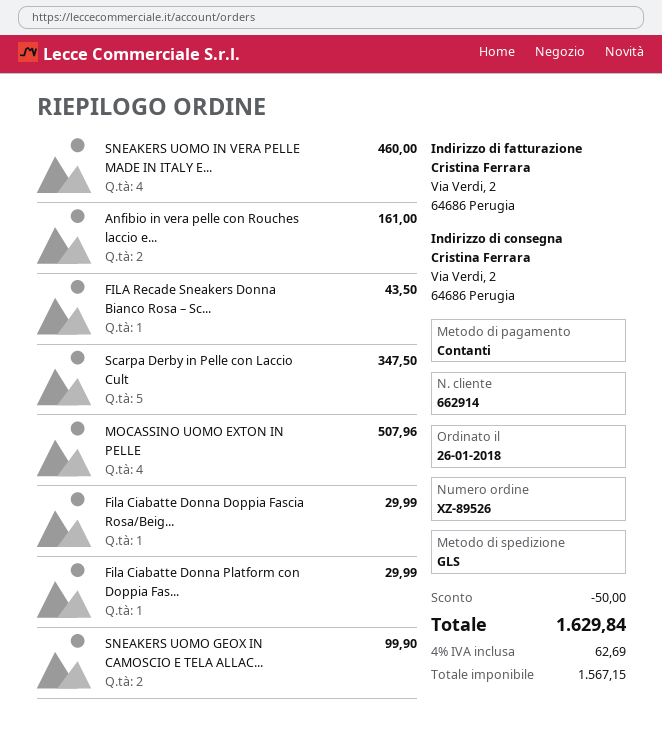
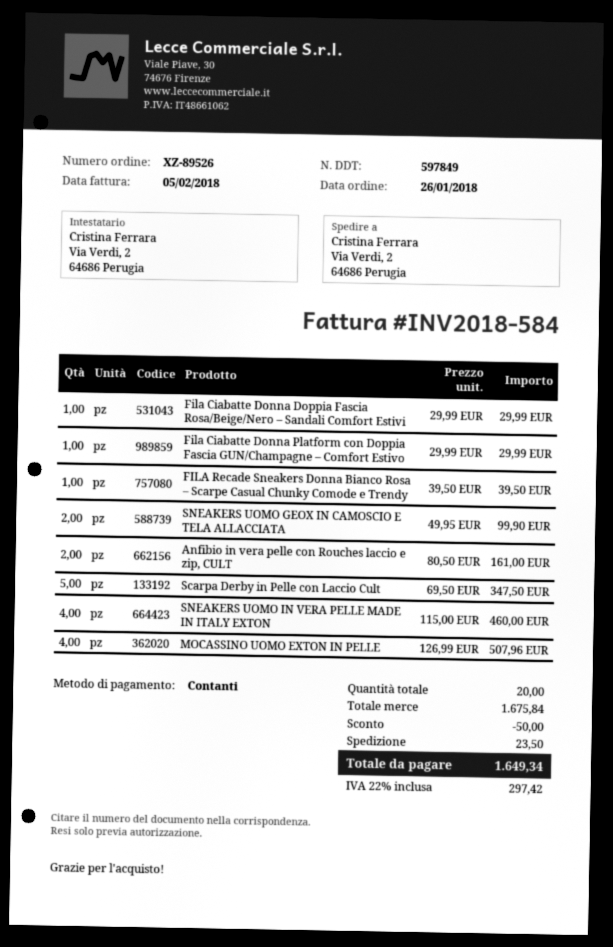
FILA Recade Sneakers Donna Bianco Rosa – Sc...: 1 for 43.50 -> 1 for 39.50
shipping: none -> 23.50
tax: 4% = 62.69 -> 22% = 297.42
total: 1629.84 -> 1649.34

